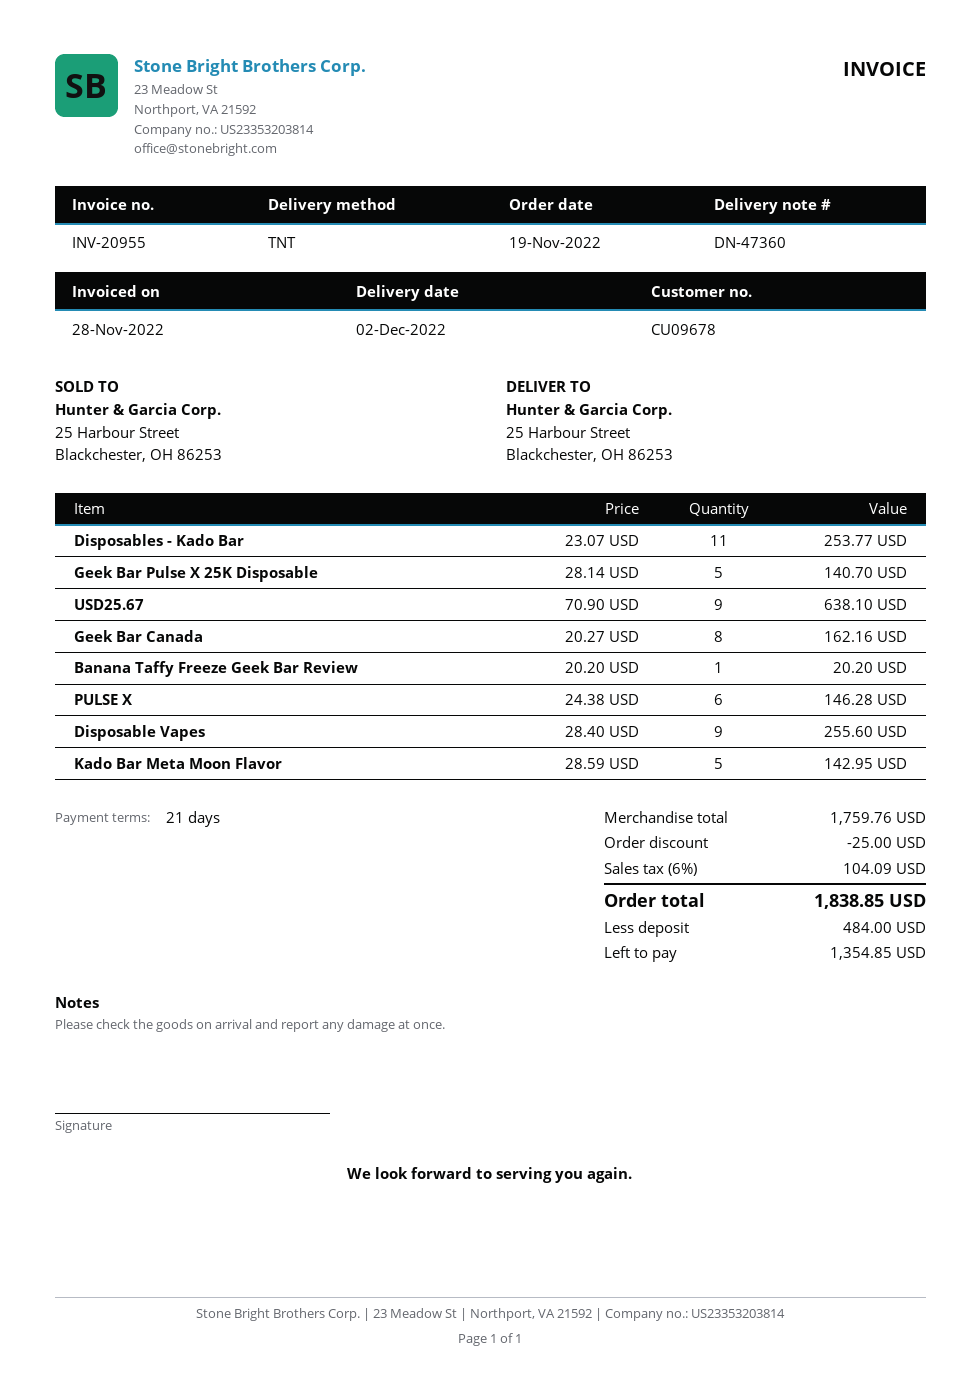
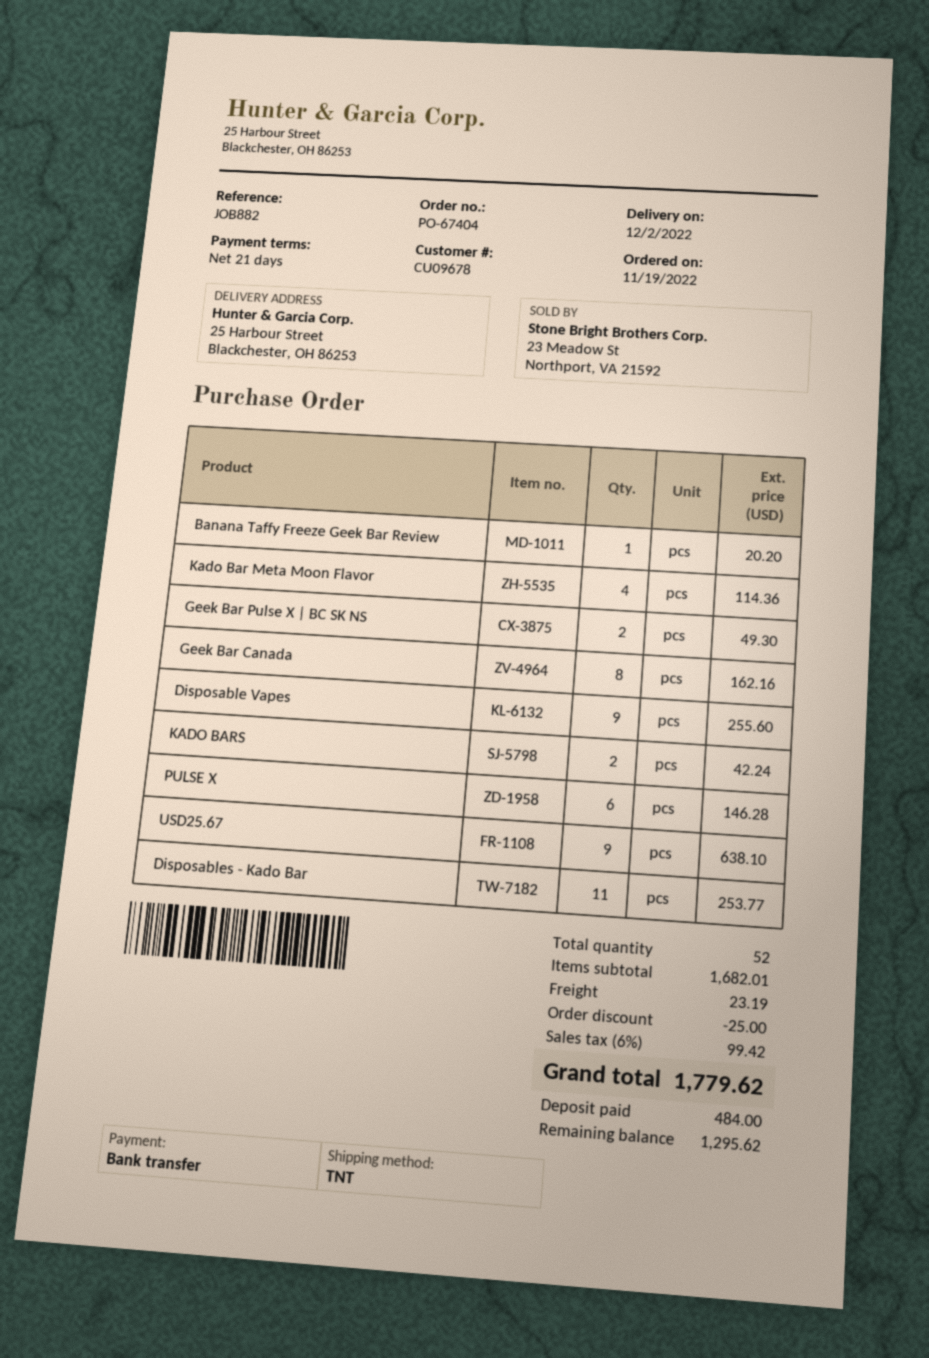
Geek Bar Pulse X 25K Disposable: 5 for 140.70 -> none
Kado Bar Meta Moon Flavor: 5 for 142.95 -> 4 for 114.36
Geek Bar Pulse X | BC SK NS: none -> 2 for 49.30
KADO BARS: none -> 2 for 42.24
subtotal: 1759.76 -> 1682.01
shipping: none -> 23.19
tax: 6% = 104.09 -> 6% = 99.42
total: 1838.85 -> 1779.62
balance: 1354.85 -> 1295.62

